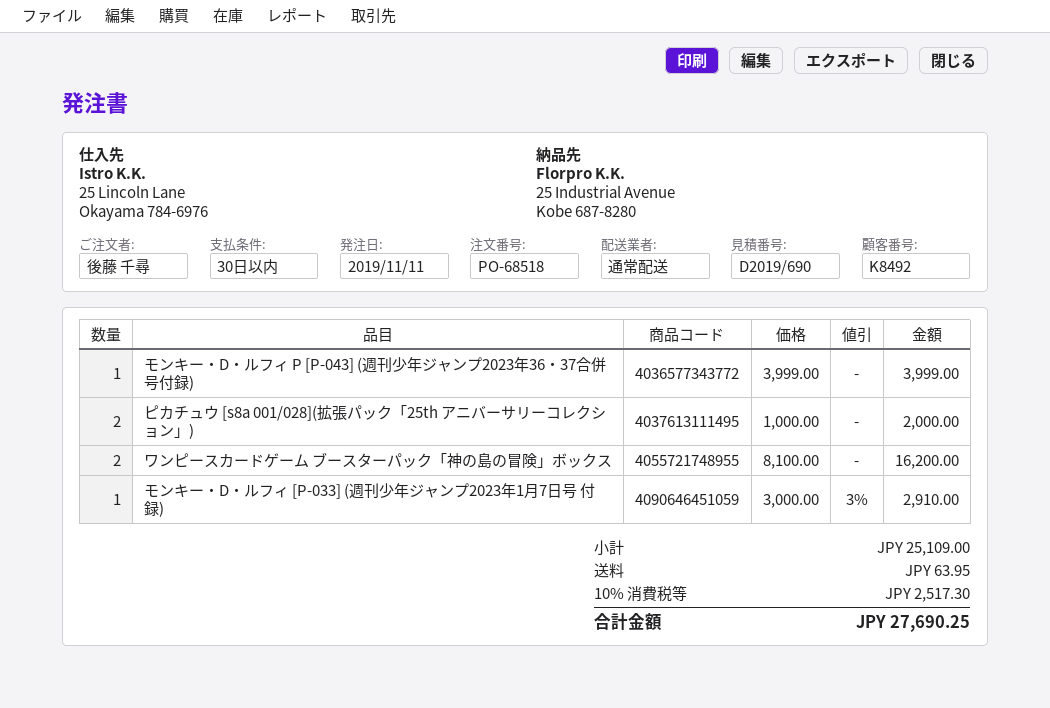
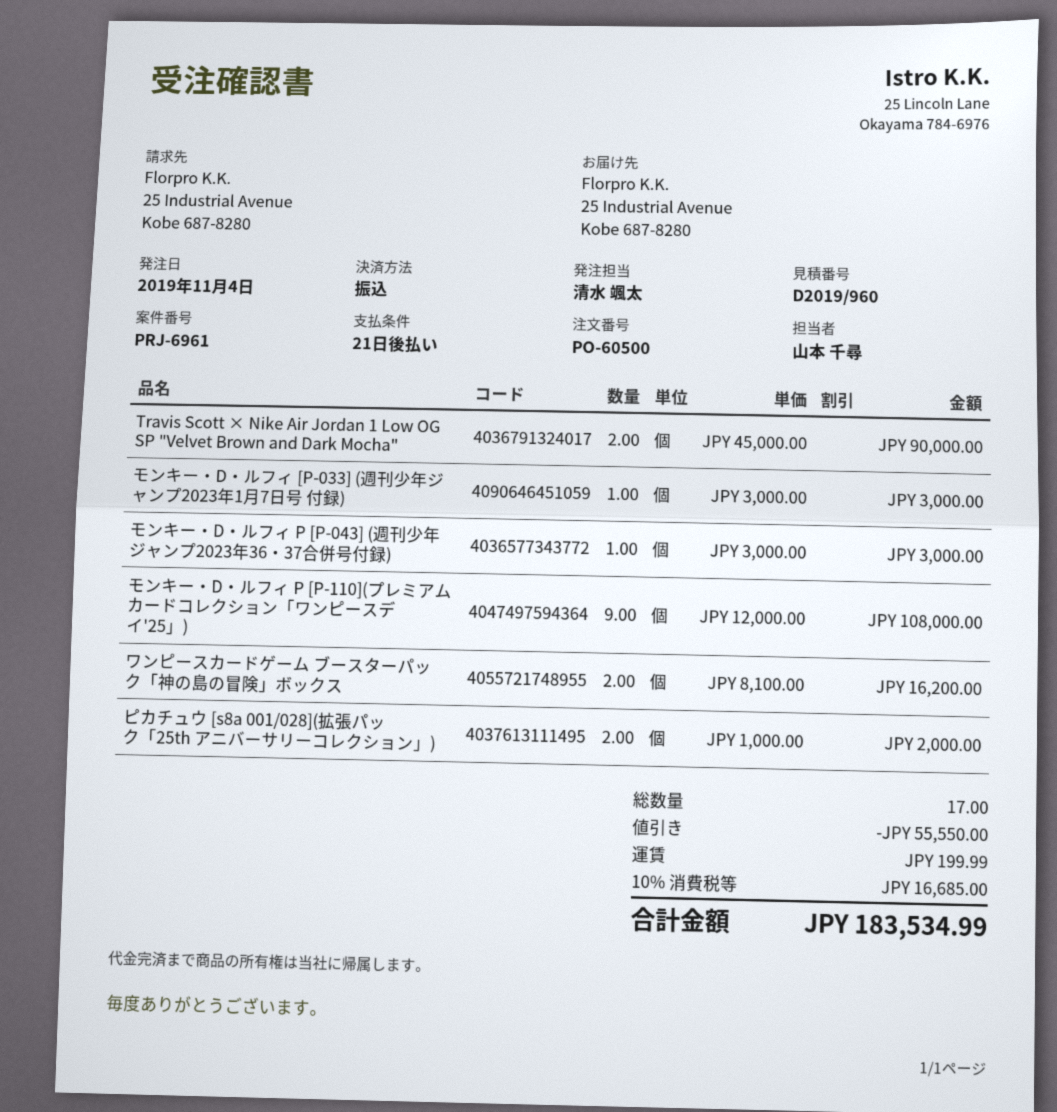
quote number: D2019/690 -> D2019/960
order number: PO-68518 -> PO-60500
order date: 2019-11-11 -> 2019-11-04
payment terms: 30 days -> 21 days
ordered by: 後藤 千尋 -> 清水 颯太
モンキー・D・ルフィ P [P-043] (週刊少年ジャンプ2023年36・37合併号付録): 1 x 3999.00 = 3999.00 -> 1 x 3000.00 = 3000.00
モンキー・D・ルフィ [P-033] (週刊少年ジャンプ2023年1月7日号 付録): 1 x 3000.00 - 3% = 2910.00 -> 1 x 3000.00 = 3000.00
Travis Scott × Nike Air Jordan 1 Low OG SP "Velvet Brown and Dark Mocha": none -> 2 x 45000.00 = 90000.00
モンキー・D・ルフィ P [P-110](プレミアムカードコレクション「ワンピースデイ'25」): none -> 9 x 12000.00 = 108000.00
discount: none -> 55550.00
shipping: 63.95 -> 199.99
tax: 10% = 2517.30 -> 10% = 16685.00
total: 27690.25 -> 183534.99

